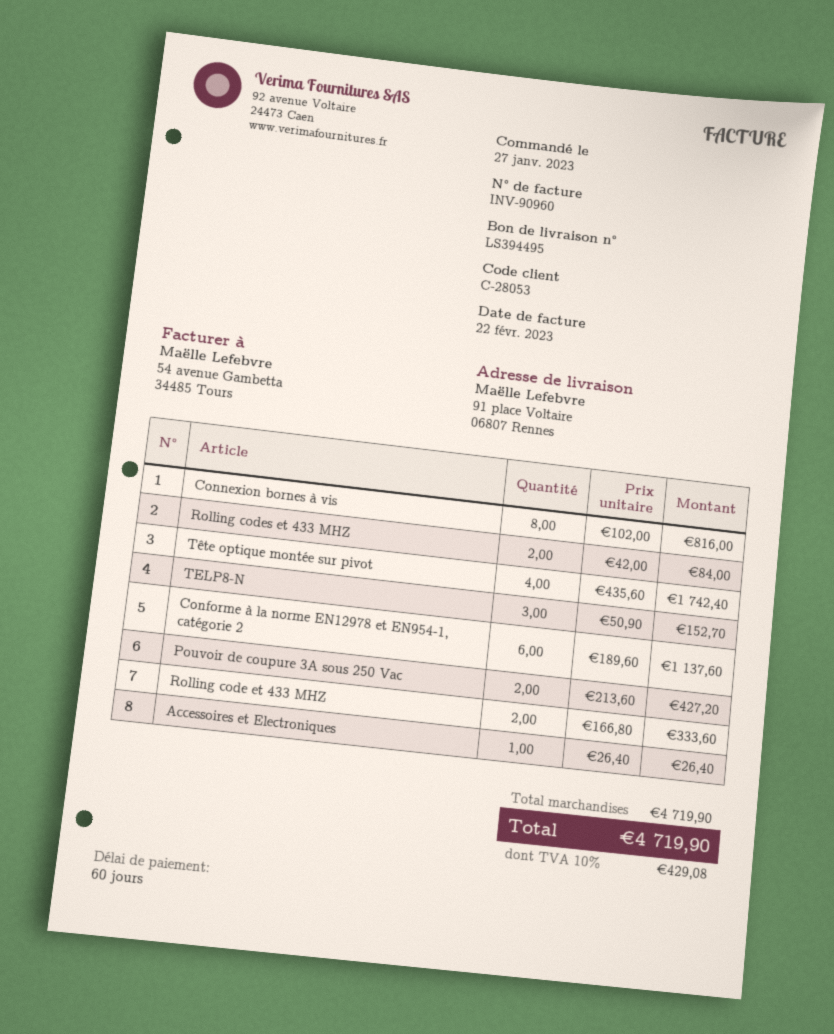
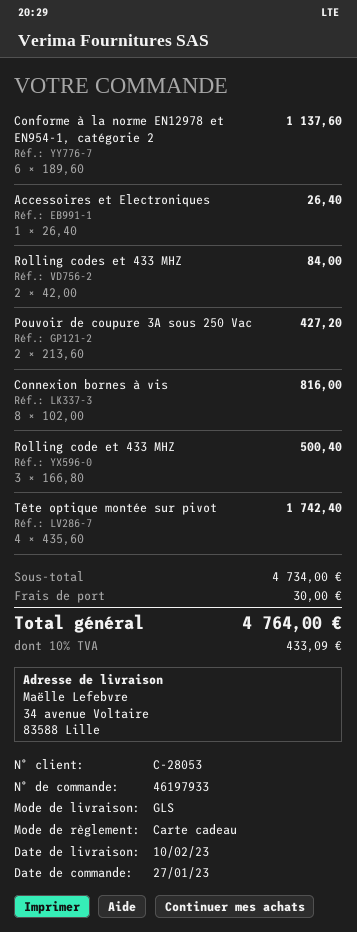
ship to: 91 place Voltaire, 06807 Rennes -> 34 avenue Voltaire, 83588 Lille
TELP8-N: 3 x 50.90 = 152.70 -> none
Rolling code et 433 MHZ: 2 x 166.80 = 333.60 -> 3 x 166.80 = 500.40
subtotal: 4719.90 -> 4734.00
shipping: none -> 30.00
tax: 10% = 429.08 -> 10% = 433.09
total: 4719.90 -> 4764.00

